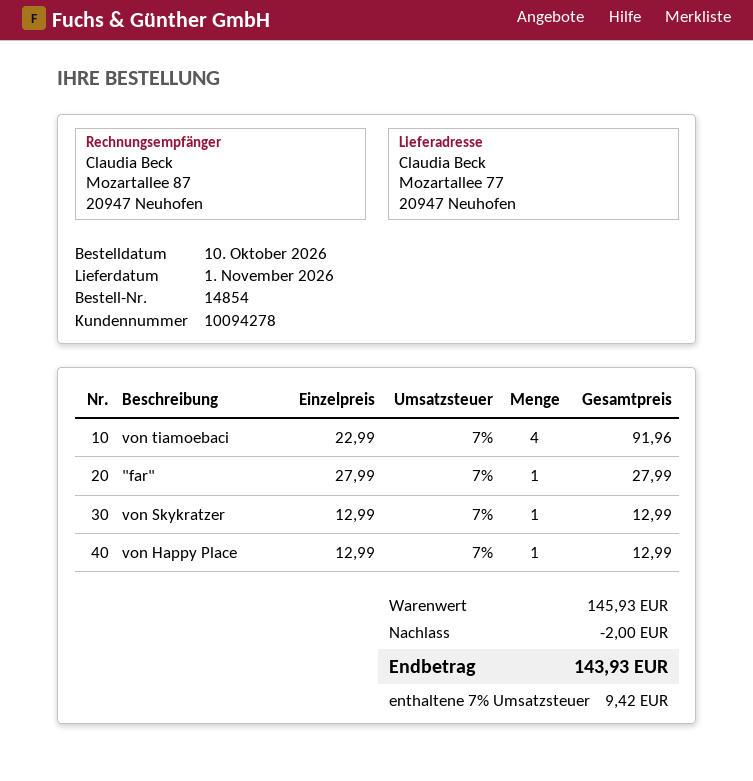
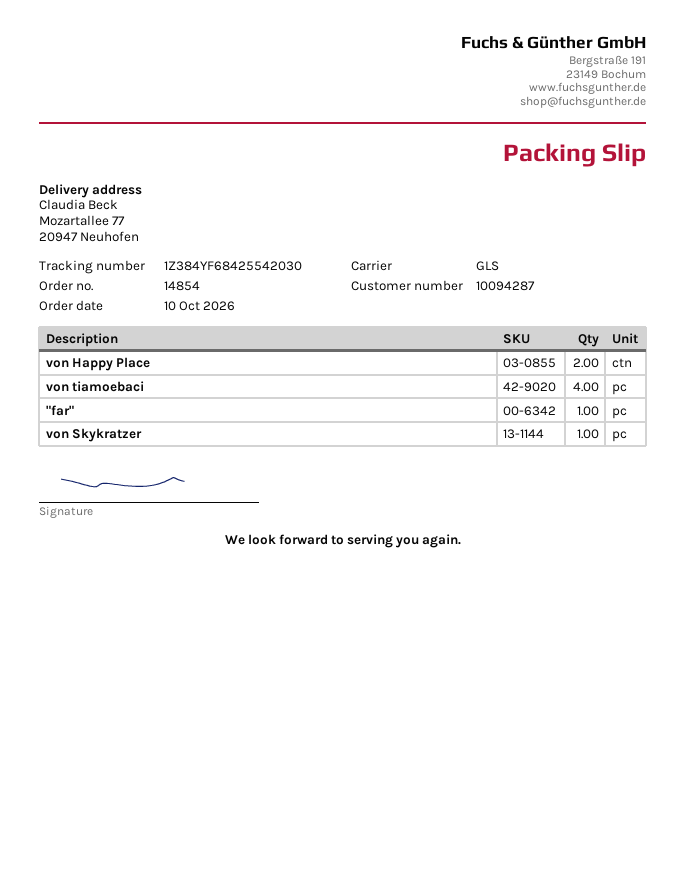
customer number: 10094278 -> 10094287
von Happy Place: 1 -> 2

